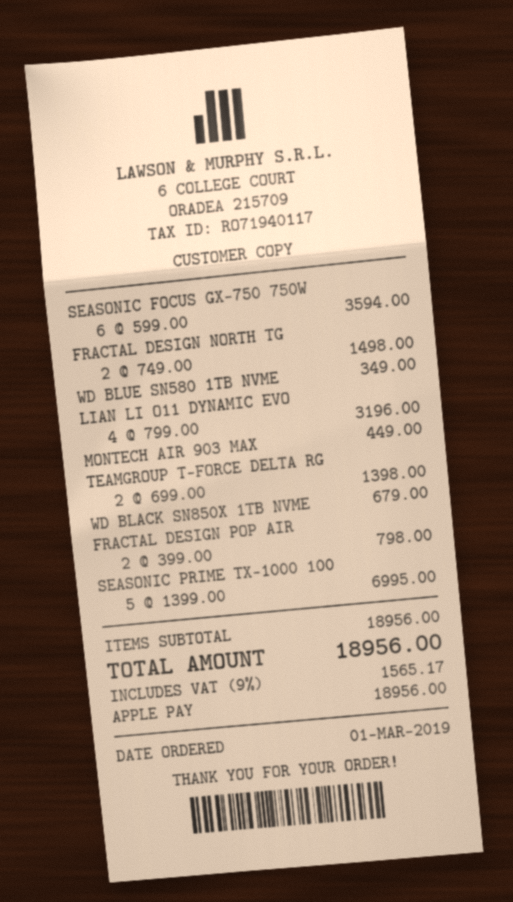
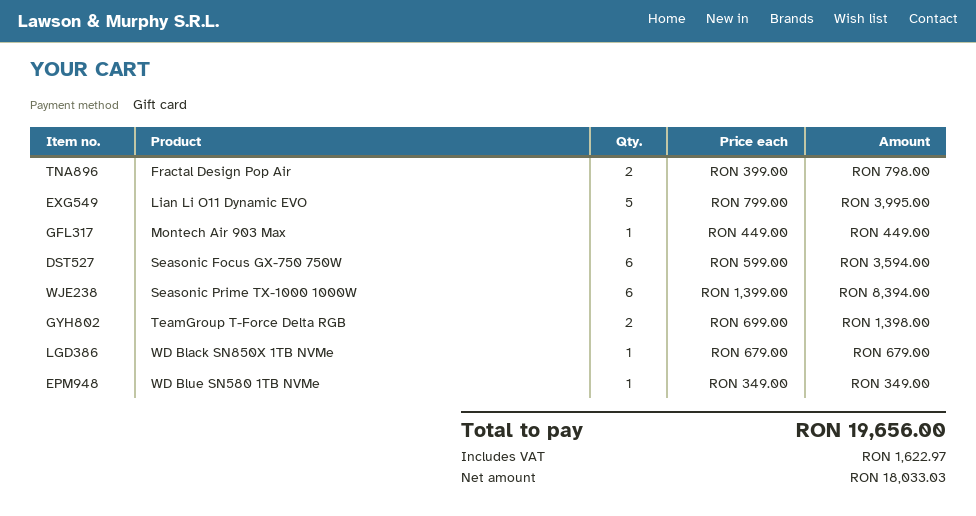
payment method: Apple Pay -> gift card
FRACTAL DESIGN NORTH TG: 2 x 749.00 = 1498.00 -> none
LIAN LI O11 DYNAMIC EVO: 4 x 799.00 = 3196.00 -> 5 x 799.00 = 3995.00
SEASONIC PRIME TX-1000 100: 5 x 1399.00 = 6995.00 -> 6 x 1399.00 = 8394.00
tax: 1565.17 -> 1622.97
total: 18956.00 -> 19656.00

